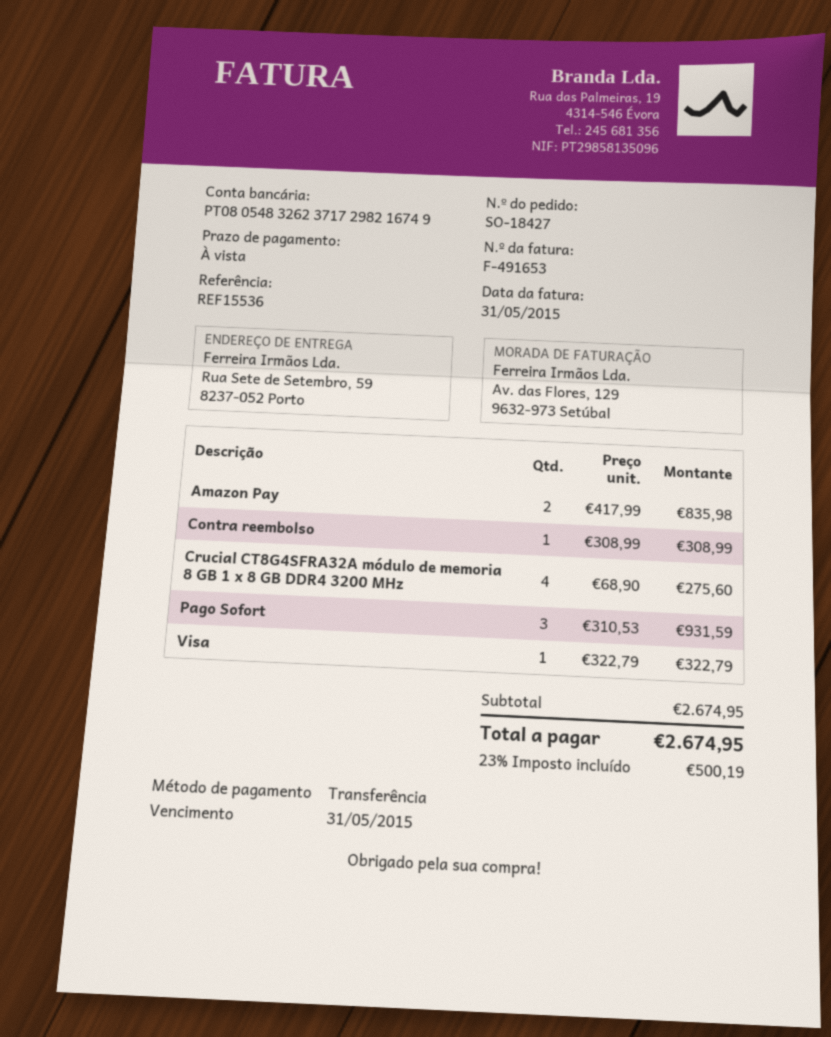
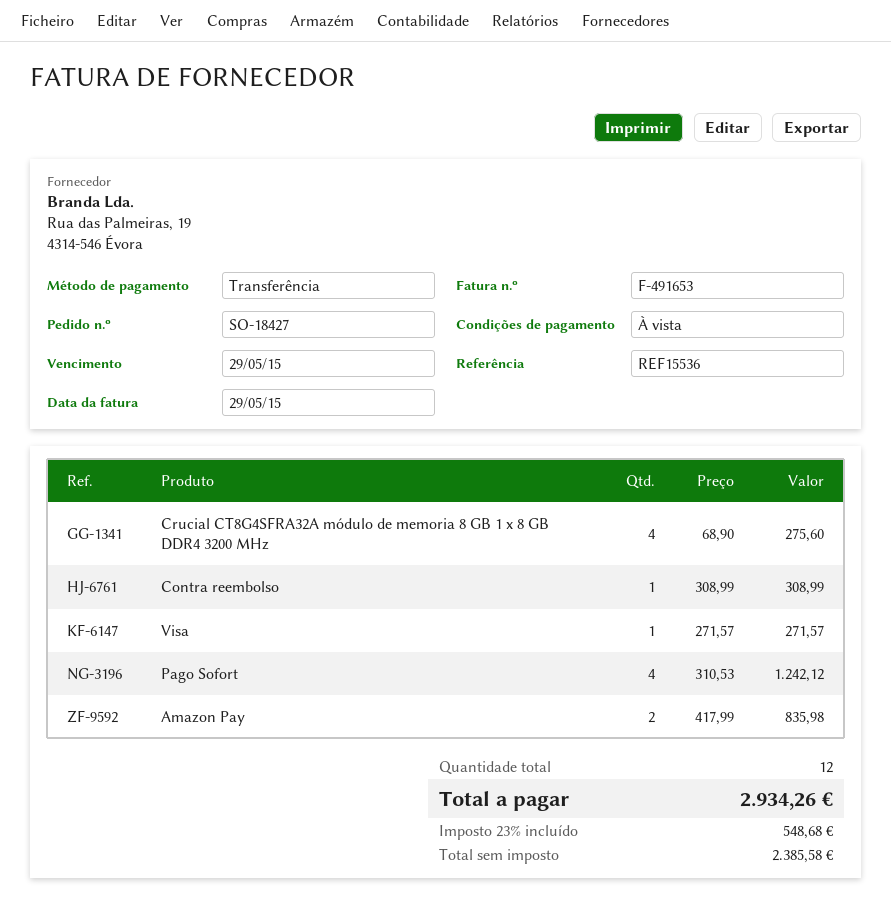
invoice date: 2015-05-31 -> 2015-05-29
due date: 2015-05-31 -> 2015-05-29
Pago Sofort: 3 x 310.53 = 931.59 -> 4 x 310.53 = 1242.12
Visa: 1 x 322.79 = 322.79 -> 1 x 271.57 = 271.57
tax: 23% = 500.19 -> 23% = 548.68
total: 2674.95 -> 2934.26

